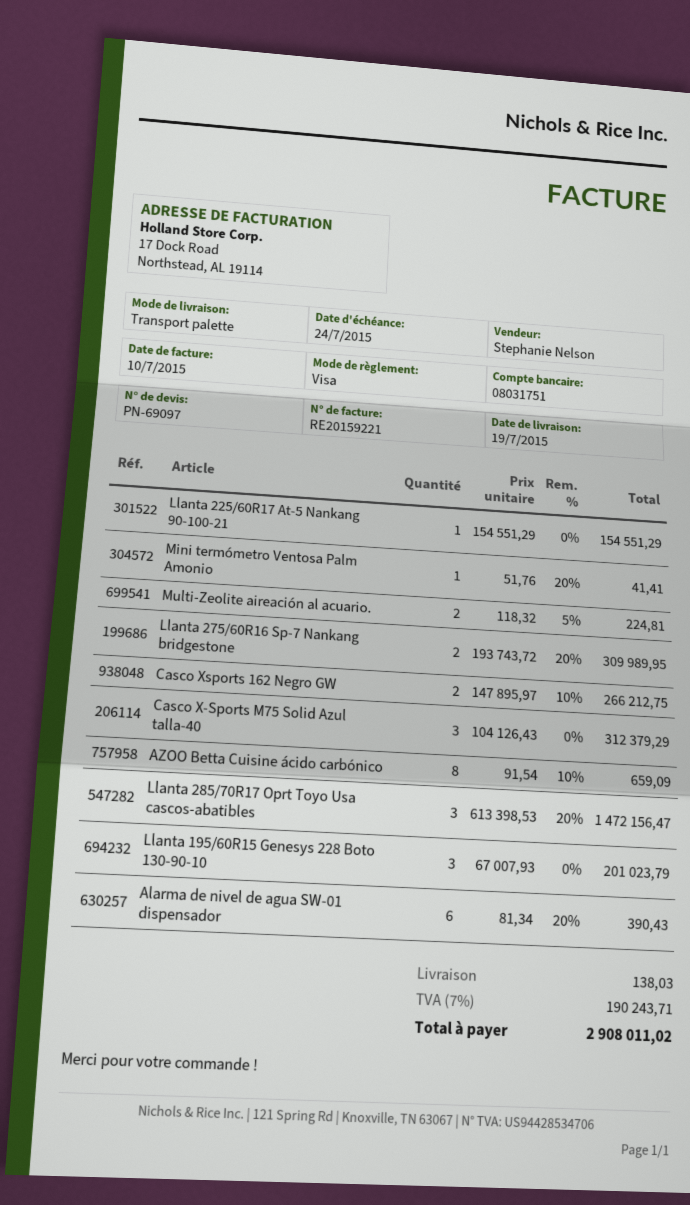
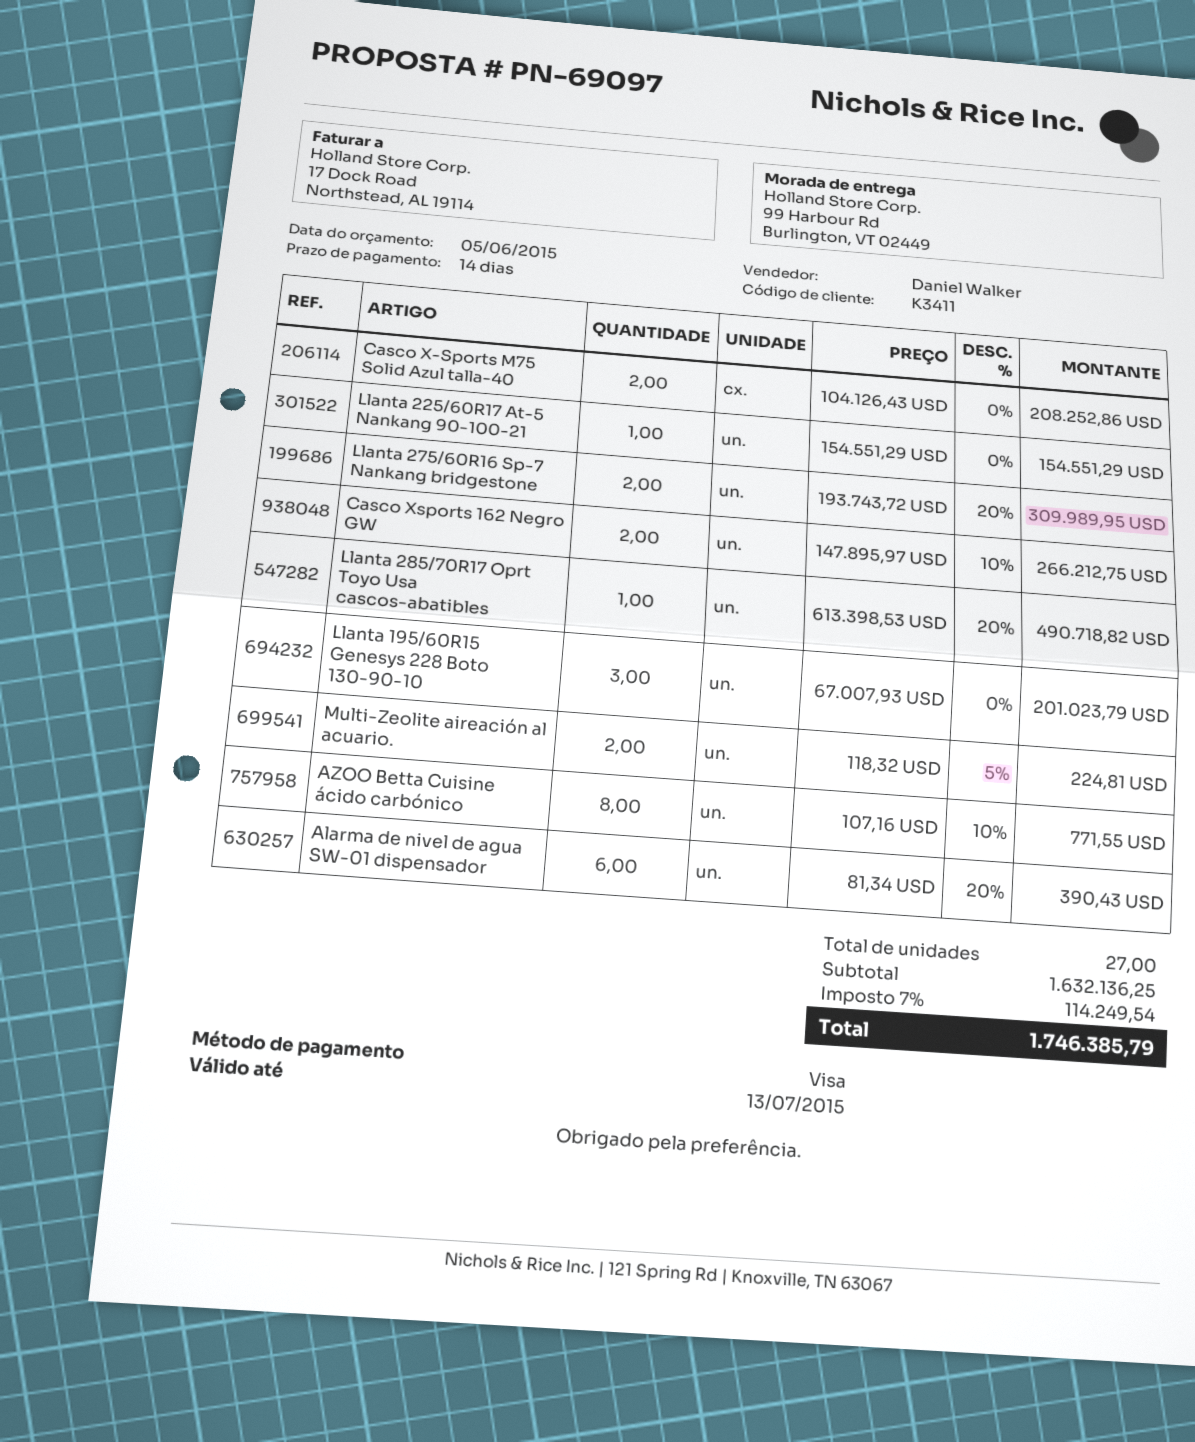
sales rep: Stephanie Nelson -> Daniel Walker
Mini termómetro Ventosa Palm Amonio: 1 x 51.76 - 20% = 41.41 -> none
Casco X-Sports M75 Solid Azul talla-40: 3 x 104126.43 = 312379.29 -> 2 x 104126.43 = 208252.86
AZOO Betta Cuisine ácido carbónico: 8 x 91.54 - 10% = 659.09 -> 8 x 107.16 - 10% = 771.55
Llanta 285/70R17 Oprt Toyo Usa cascos-abatibles: 3 x 613398.53 - 20% = 1472156.47 -> 1 x 613398.53 - 20% = 490718.82
shipping: 138.03 -> none
tax: 7% = 190243.71 -> 7% = 114249.54
total: 2908011.02 -> 1746385.79

